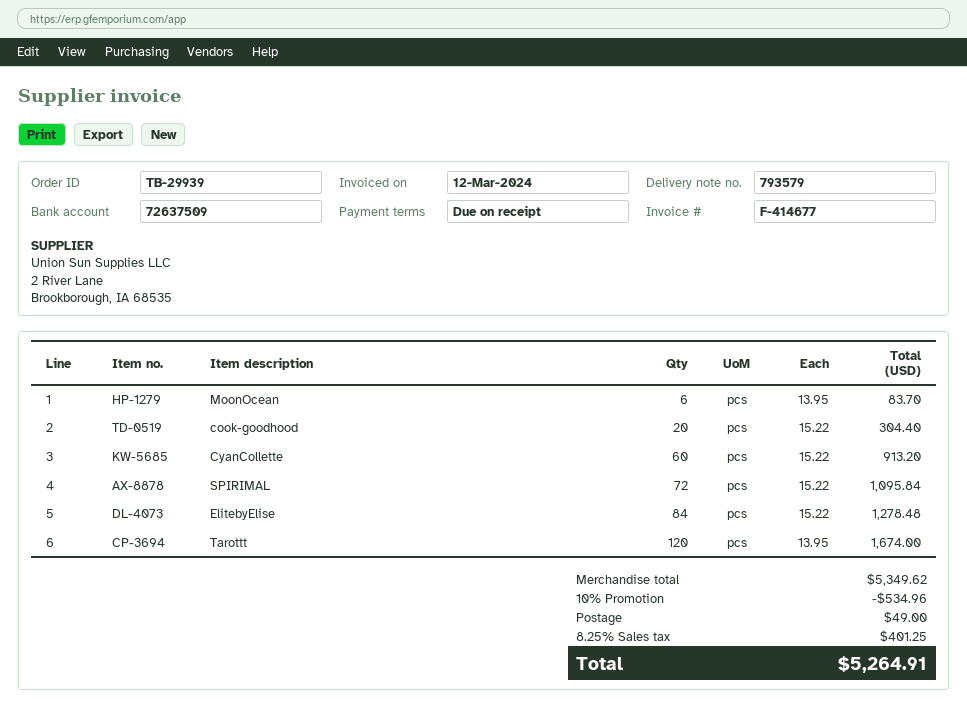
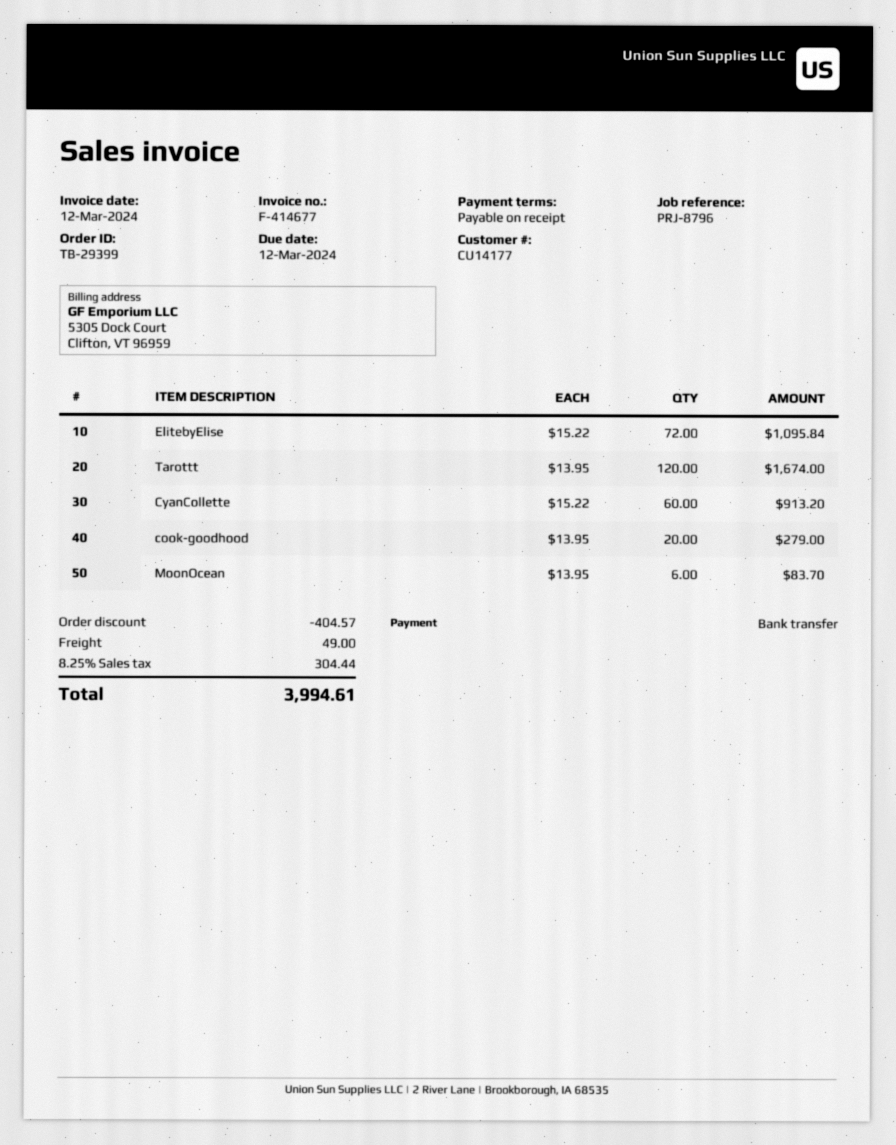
order number: TB-29939 -> TB-29399
cook-goodhood: 20 x 15.22 = 304.40 -> 20 x 13.95 = 279.00
SPIRIMAL: 72 x 15.22 = 1095.84 -> none
ElitebyElise: 84 x 15.22 = 1278.48 -> 72 x 15.22 = 1095.84
discount: 534.96 -> 404.57
tax: 8.25% = 401.25 -> 8.25% = 304.44
total: 5264.91 -> 3994.61

